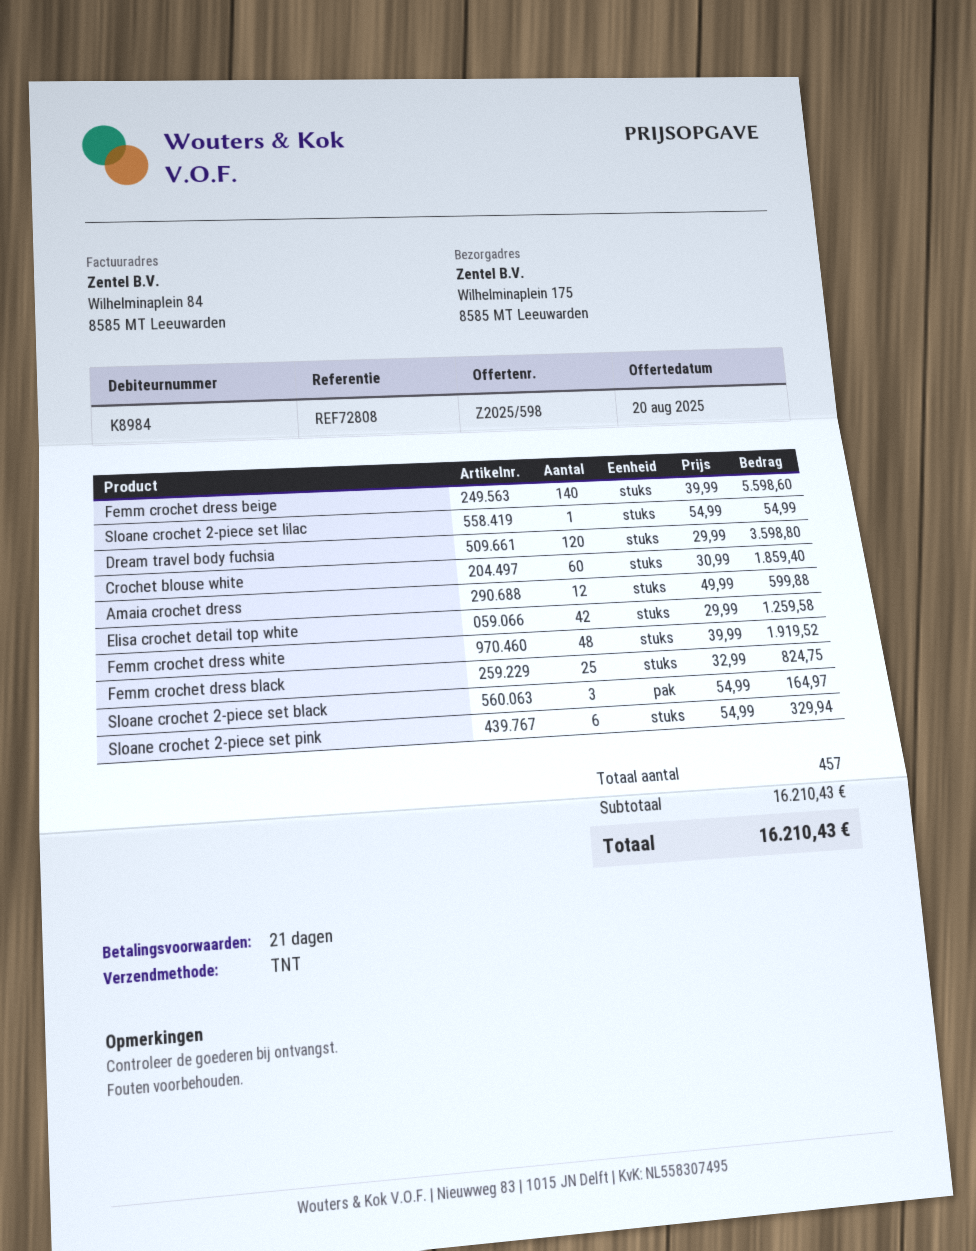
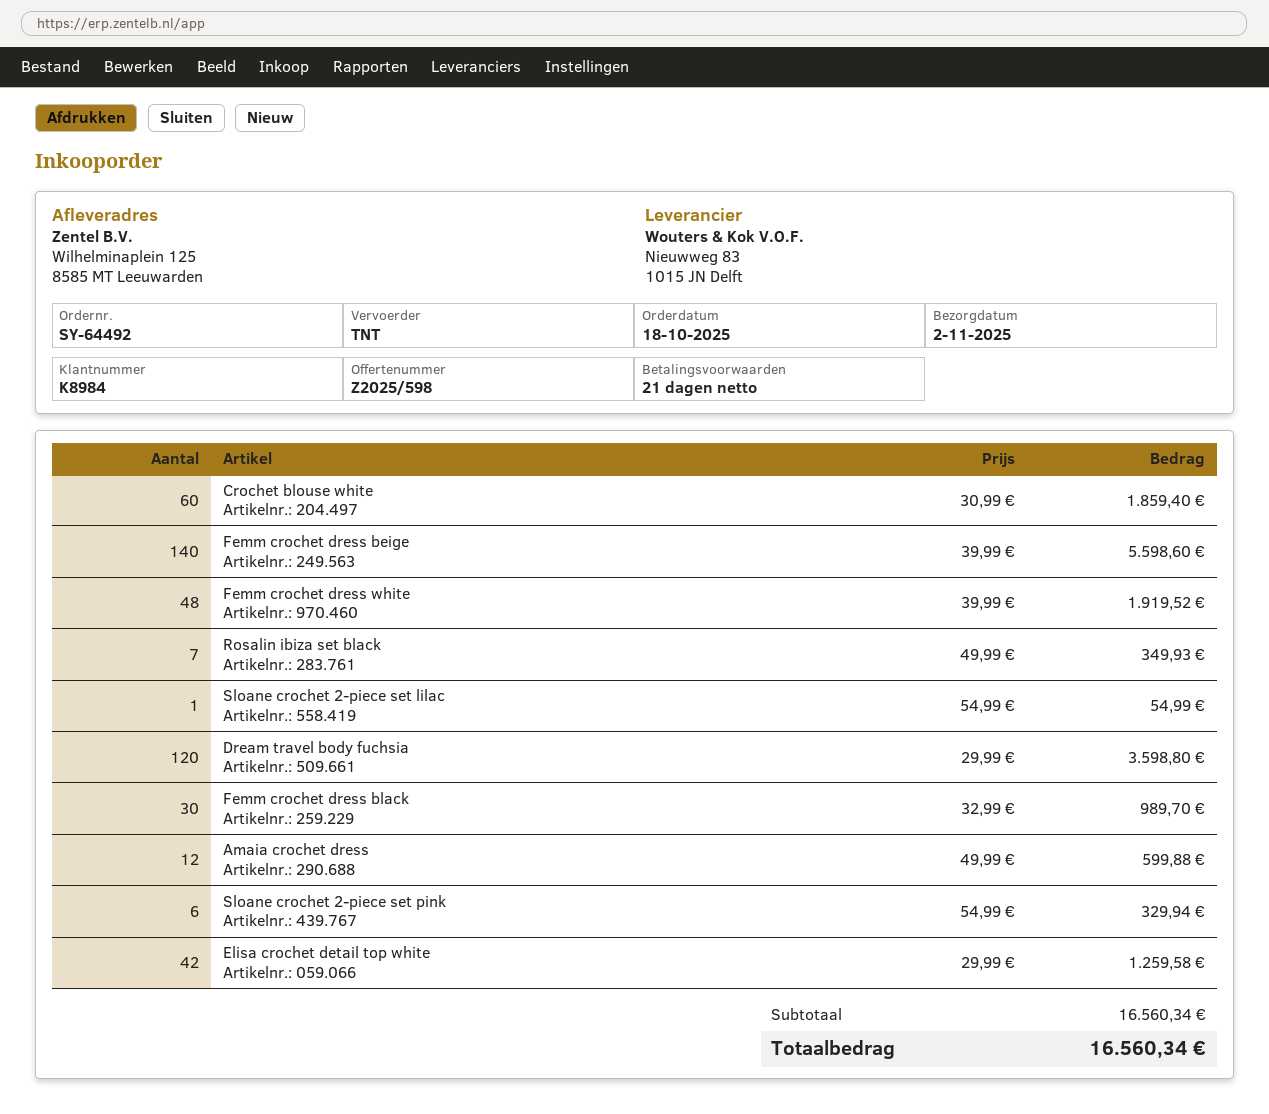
ship to: Wilhelminaplein 175, 8585 MT Leeuwarden -> Wilhelminaplein 125, 8585 MT Leeuwarden
Femm crochet dress black: 25 x 32.99 = 824.75 -> 30 x 32.99 = 989.70
Sloane crochet 2-piece set black: 3 x 54.99 = 164.97 -> none
Rosalin ibiza set black: none -> 7 x 49.99 = 349.93
subtotal: 16210.43 -> 16560.34
total: 16210.43 -> 16560.34

